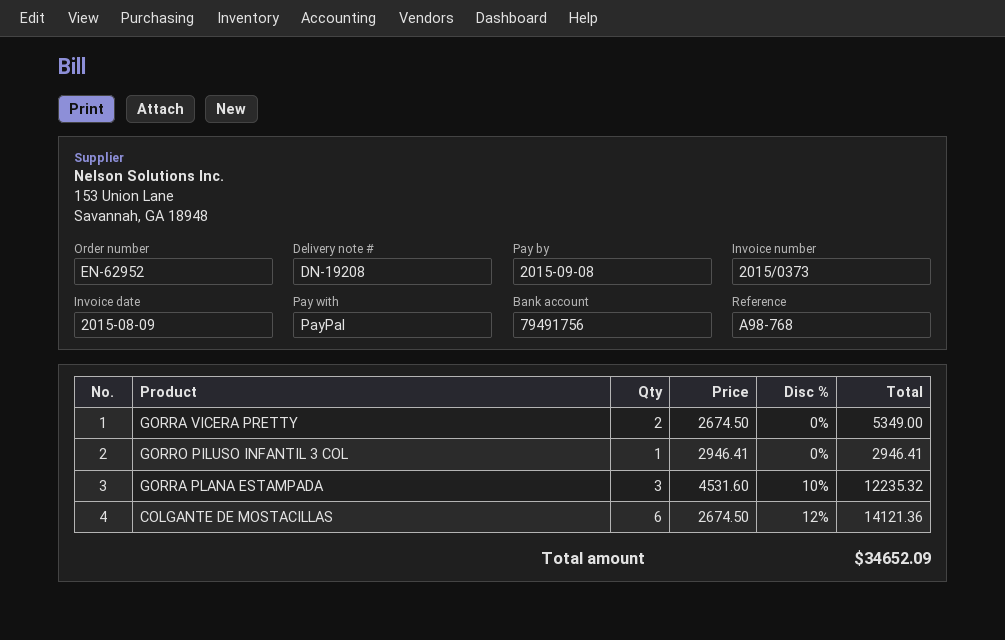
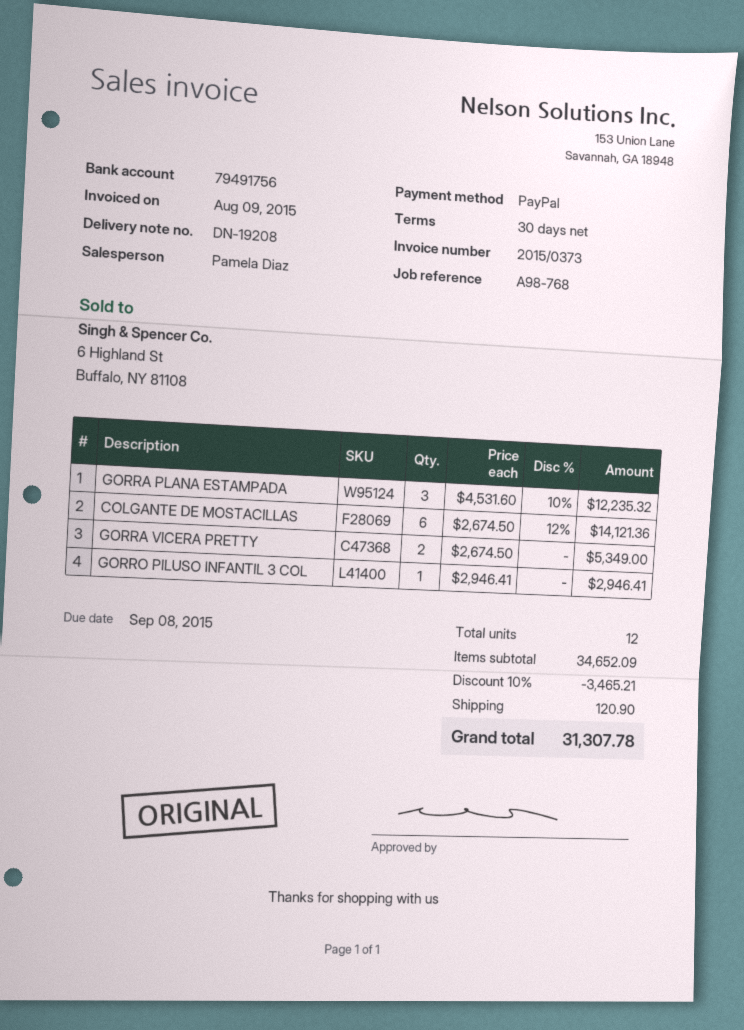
discount: none -> 10% = 3465.21
shipping: none -> 120.90
total: 34652.09 -> 31307.78

